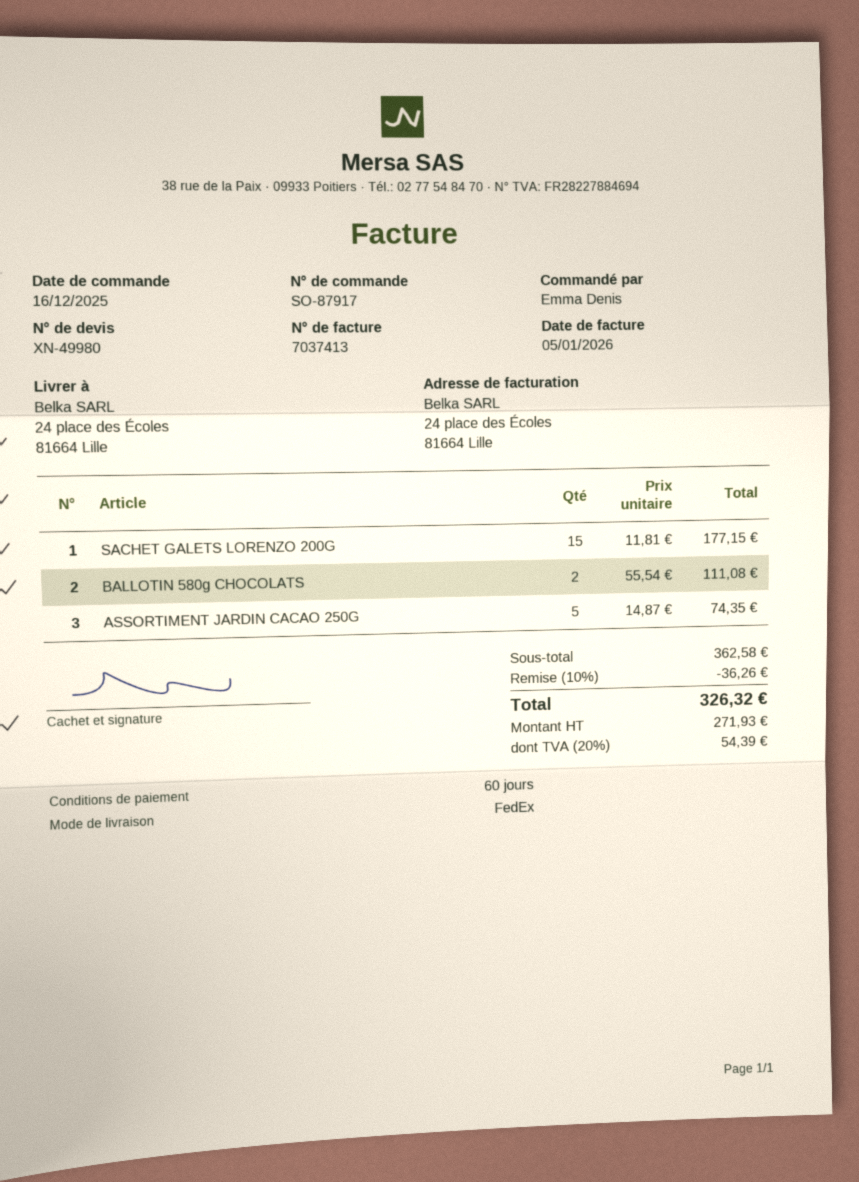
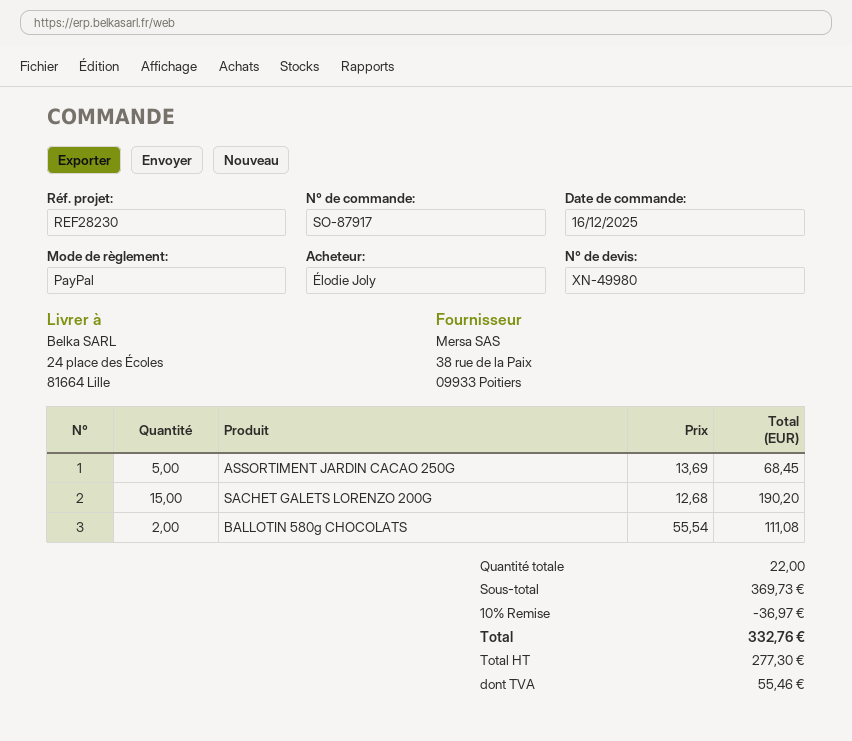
ordered by: Emma Denis -> Élodie Joly
SACHET GALETS LORENZO 200G: 15 x 11.81 = 177.15 -> 15 x 12.68 = 190.20
ASSORTIMENT JARDIN CACAO 250G: 5 x 14.87 = 74.35 -> 5 x 13.69 = 68.45
subtotal: 362.58 -> 369.73
discount: 10% = 36.26 -> 10% = 36.97
net: 271.93 -> 277.30
tax: 54.39 -> 55.46
total: 326.32 -> 332.76

